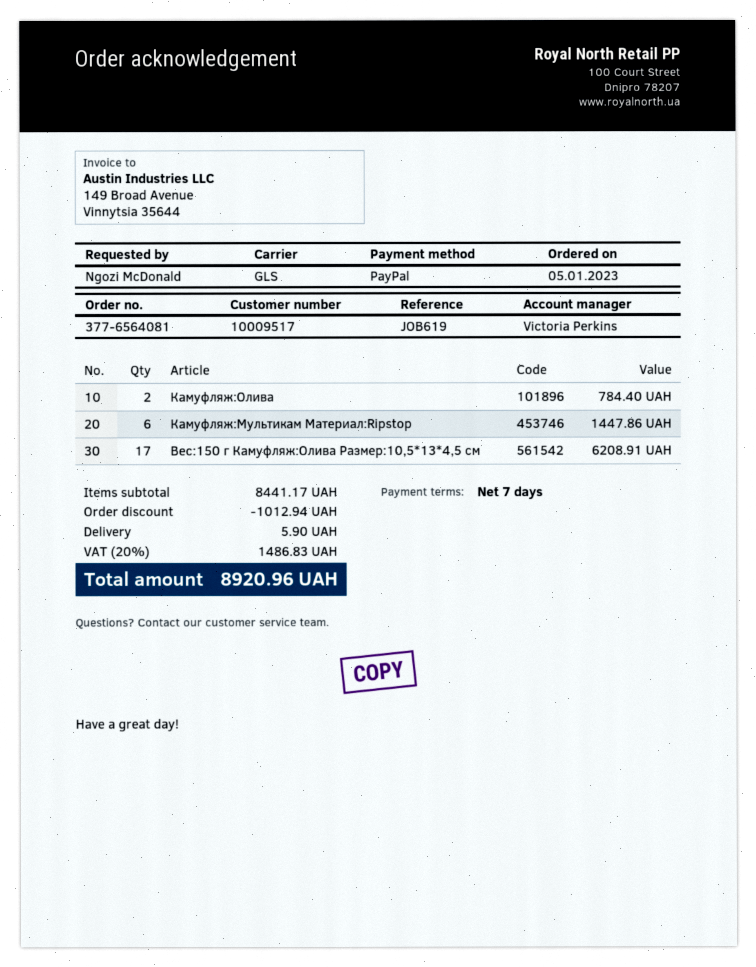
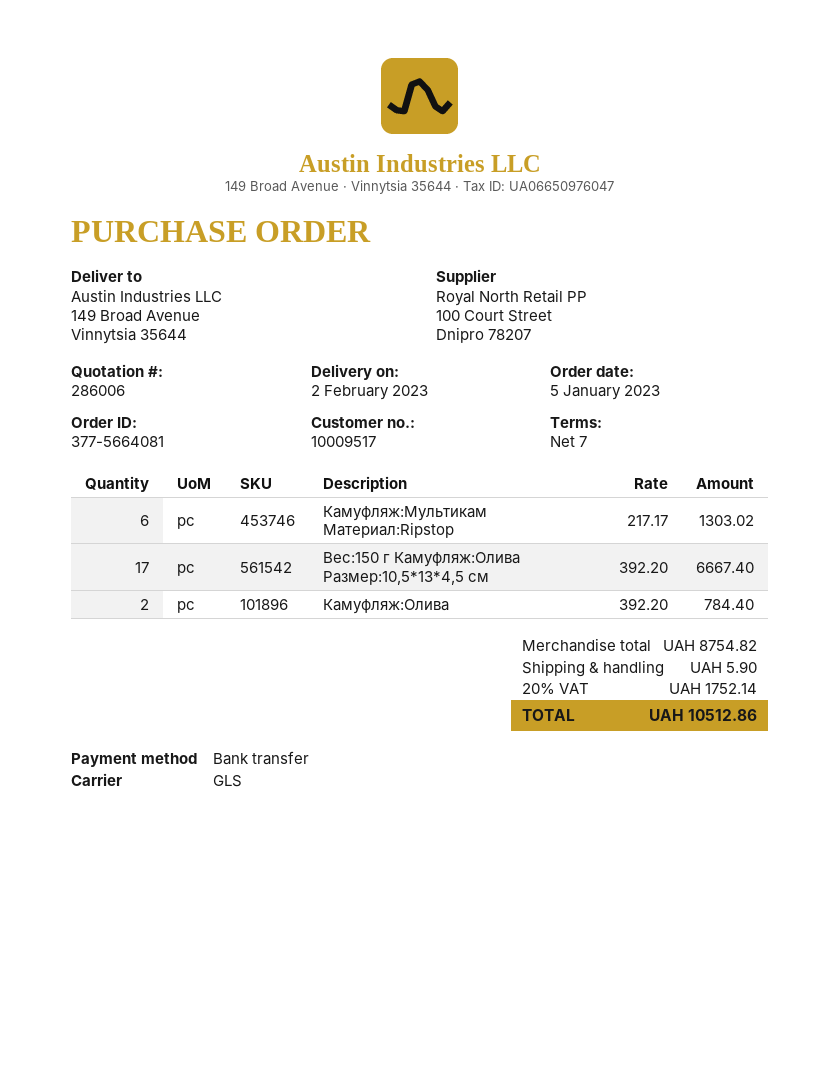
order number: 377-6564081 -> 377-5664081
payment method: PayPal -> bank transfer
Камуфляж:Мультикам Материал:Ripstop: 6 for 1447.86 -> 6 for 1303.02
Вес:150 г Камуфляж:Олива Размер:10,5*13*4,5 см: 17 for 6208.91 -> 17 for 6667.40
subtotal: 8441.17 -> 8754.82
discount: 1012.94 -> none
tax: 20% = 1486.83 -> 20% = 1752.14
total: 8920.96 -> 10512.86

